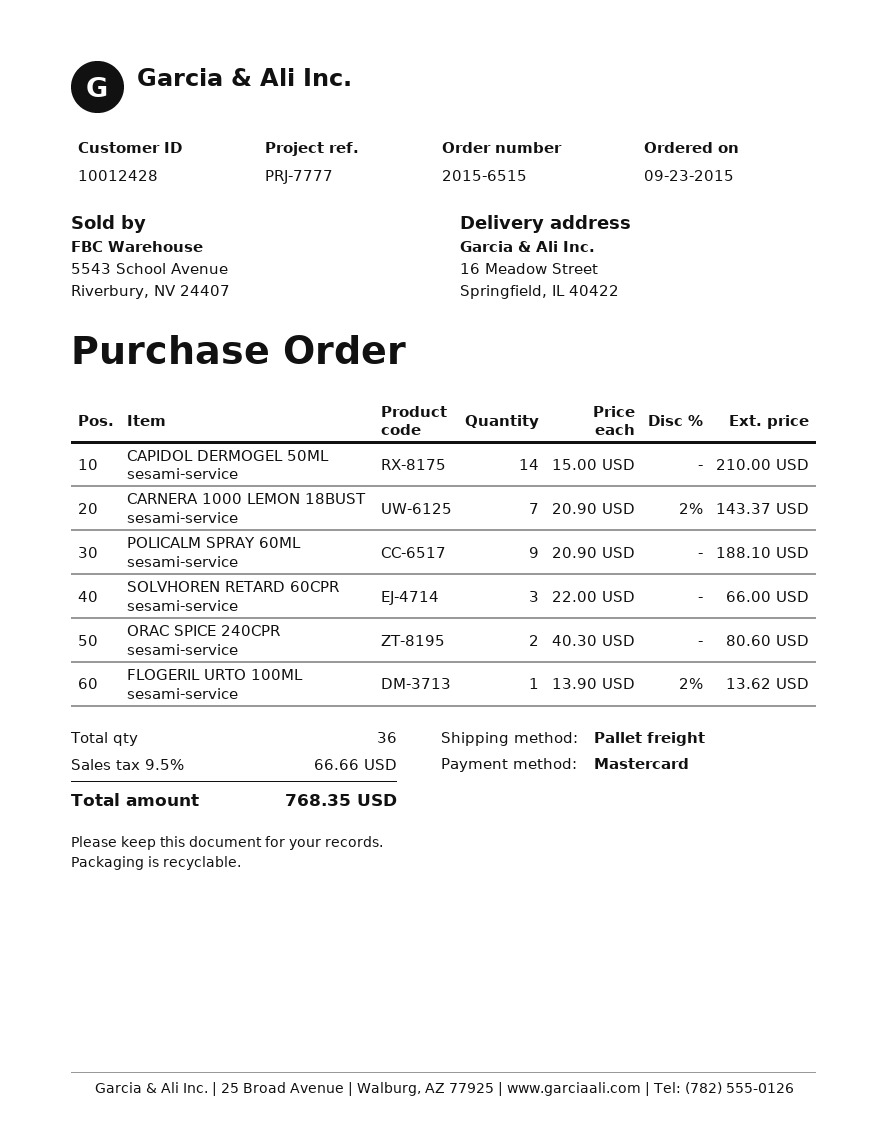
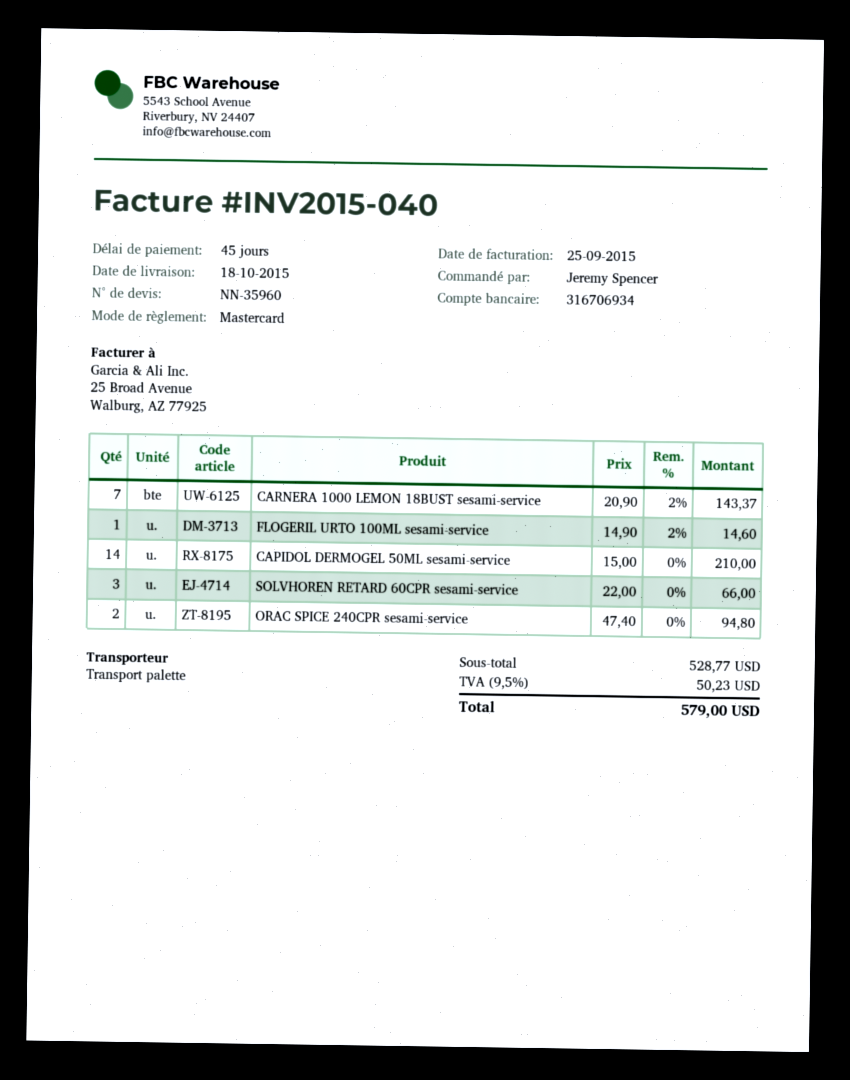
POLICALM SPRAY 60ML sesami-service: 9 x 20.90 = 188.10 -> none
ORAC SPICE 240CPR sesami-service: 2 x 40.30 = 80.60 -> 2 x 47.40 = 94.80
FLOGERIL URTO 100ML sesami-service: 1 x 13.90 - 2% = 13.62 -> 1 x 14.90 - 2% = 14.60
tax: 9.5% = 66.66 -> 9.5% = 50.23
total: 768.35 -> 579.00

